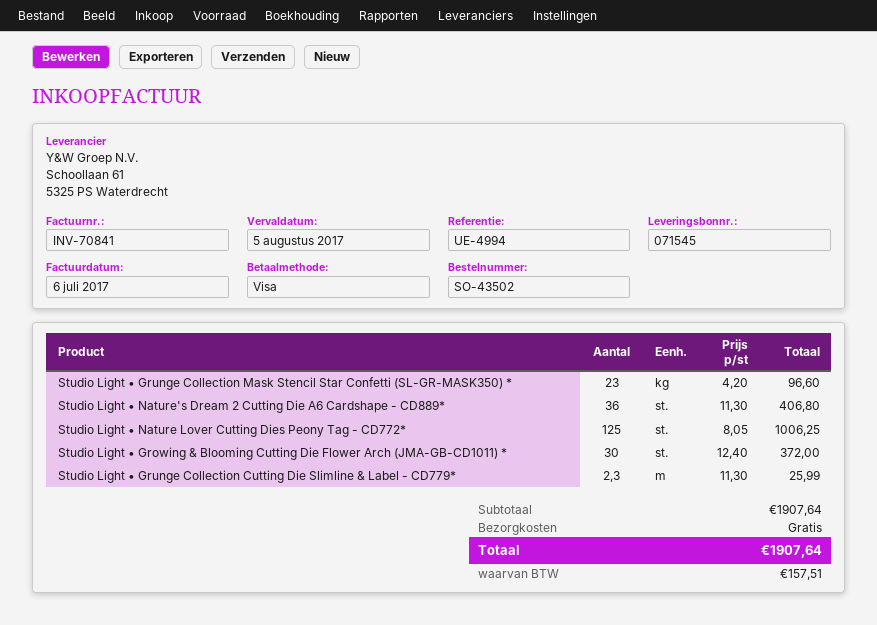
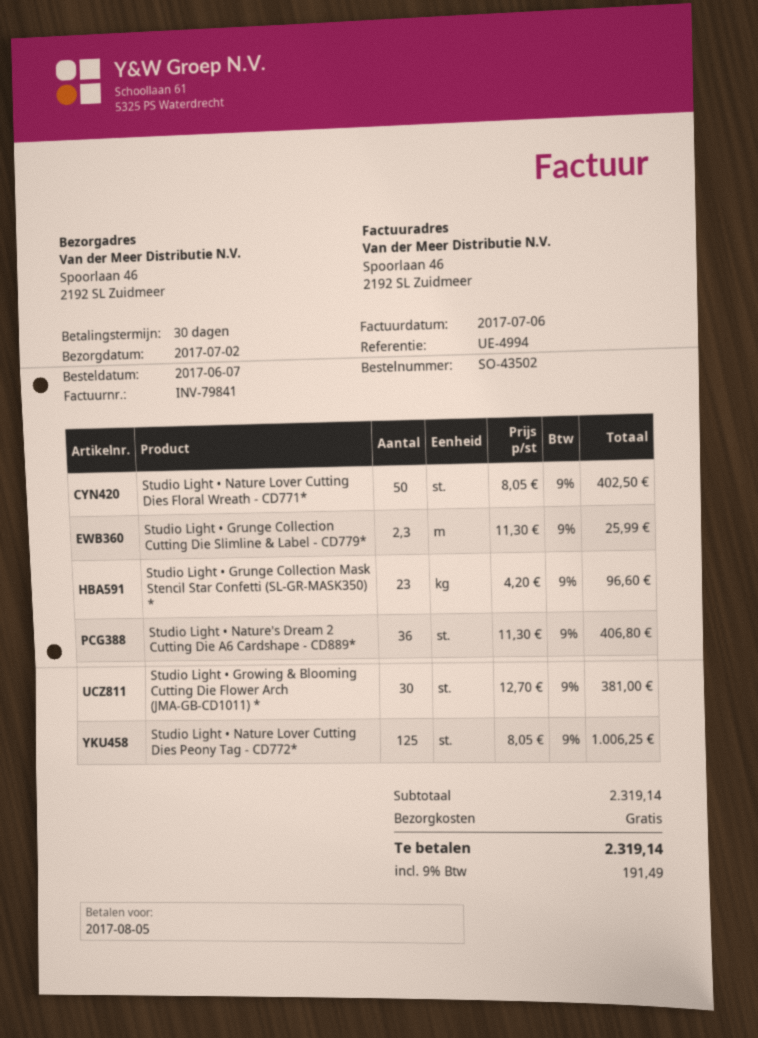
invoice number: INV-70841 -> INV-79841
Studio Light • Growing & Blooming Cutting Die Flower Arch (JMA-GB-CD1011) *: 30 x 12.40 = 372.00 -> 30 x 12.70 = 381.00
Studio Light • Nature Lover Cutting Dies Floral Wreath - CD771*: none -> 50 x 8.05 = 402.50
subtotal: 1907.64 -> 2319.14
tax: 157.51 -> 191.49
total: 1907.64 -> 2319.14

